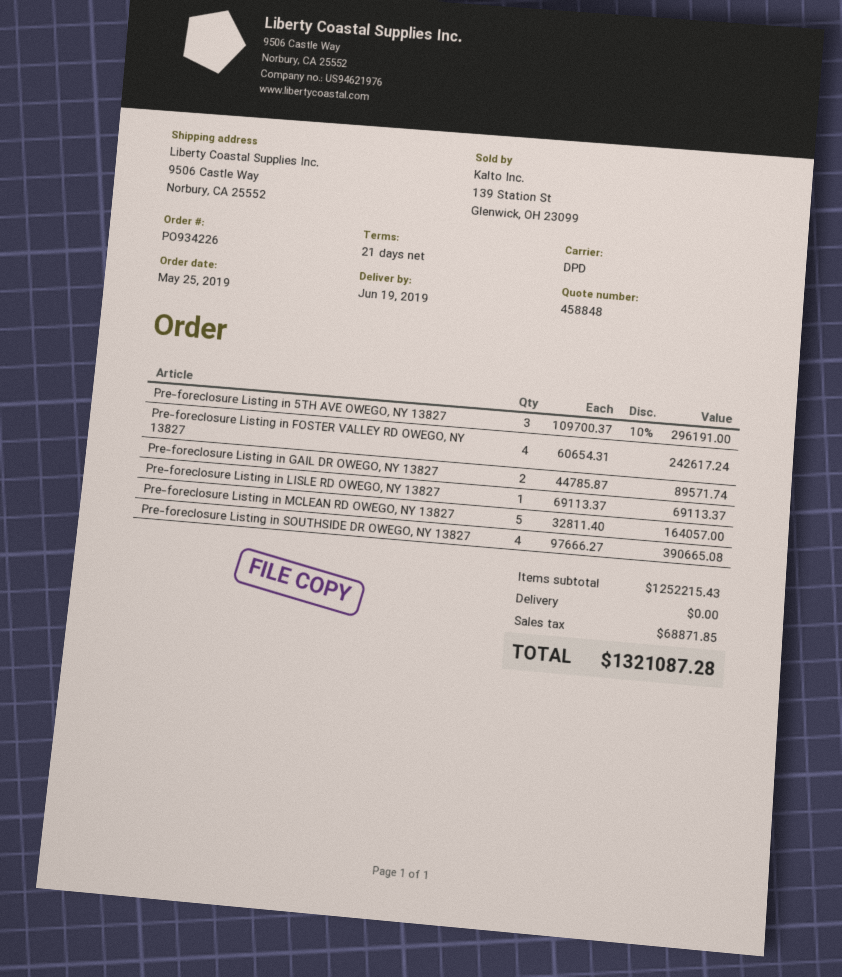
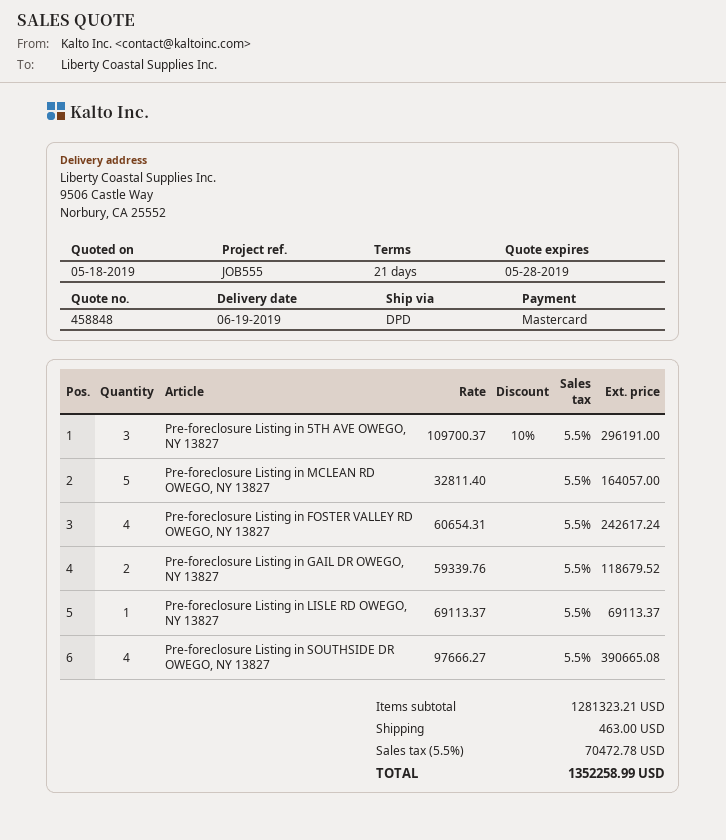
Pre-foreclosure Listing in GAIL DR OWEGO, NY 13827: 2 x 44785.87 = 89571.74 -> 2 x 59339.76 = 118679.52
subtotal: 1252215.43 -> 1281323.21
shipping: 0.00 -> 463.00
tax: 68871.85 -> 70472.78
total: 1321087.28 -> 1352258.99

